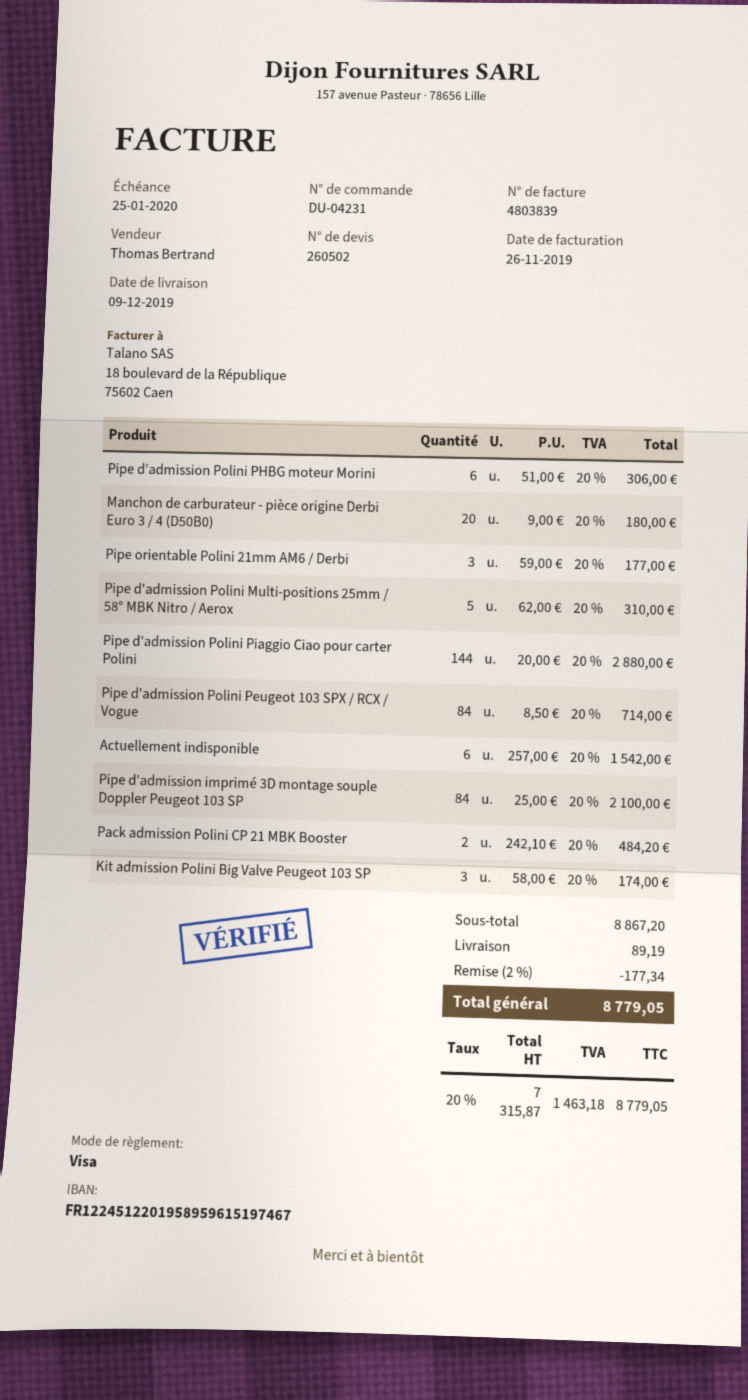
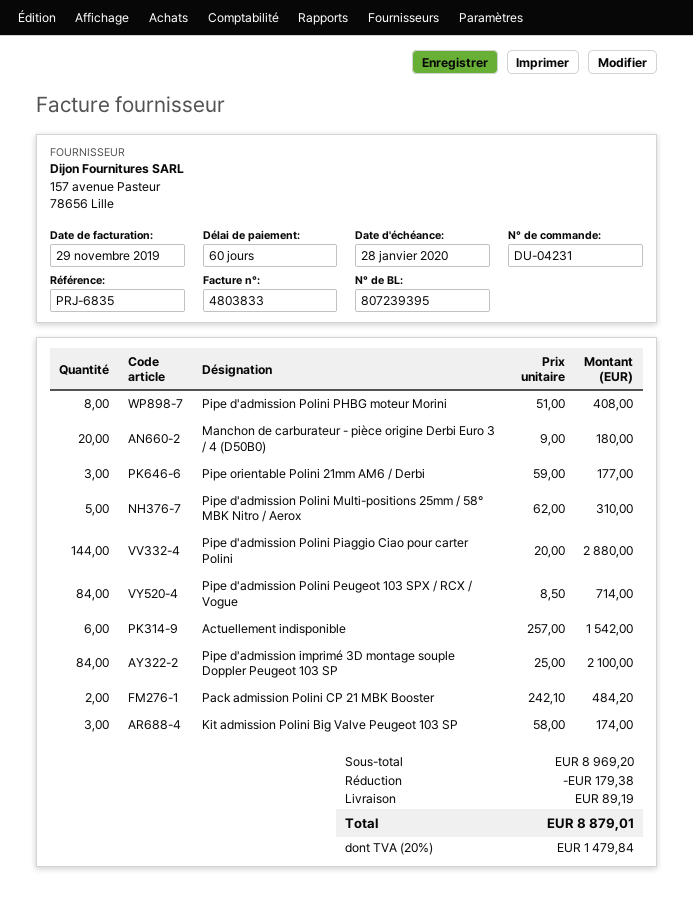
invoice number: 4803839 -> 4803833
invoice date: 2019-11-26 -> 2019-11-29
due date: 2020-01-25 -> 2020-01-28
Pipe d'admission Polini PHBG moteur Morini: 6 x 51.00 = 306.00 -> 8 x 51.00 = 408.00
subtotal: 8867.20 -> 8969.20
discount: 177.34 -> 179.38
tax: 20% = 1463.18 -> 20% = 1479.84
total: 8779.05 -> 8879.01

